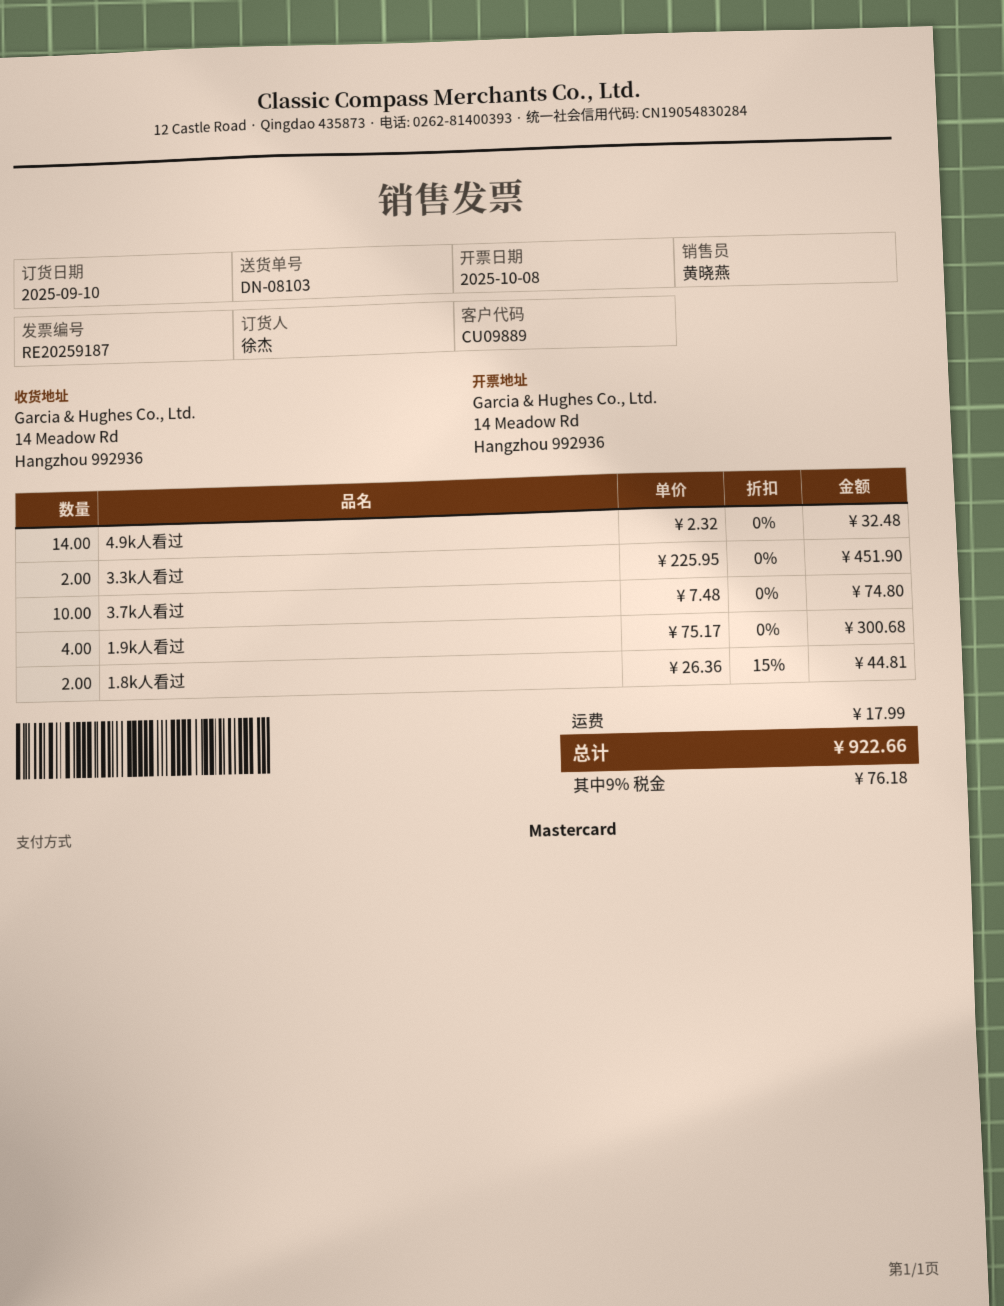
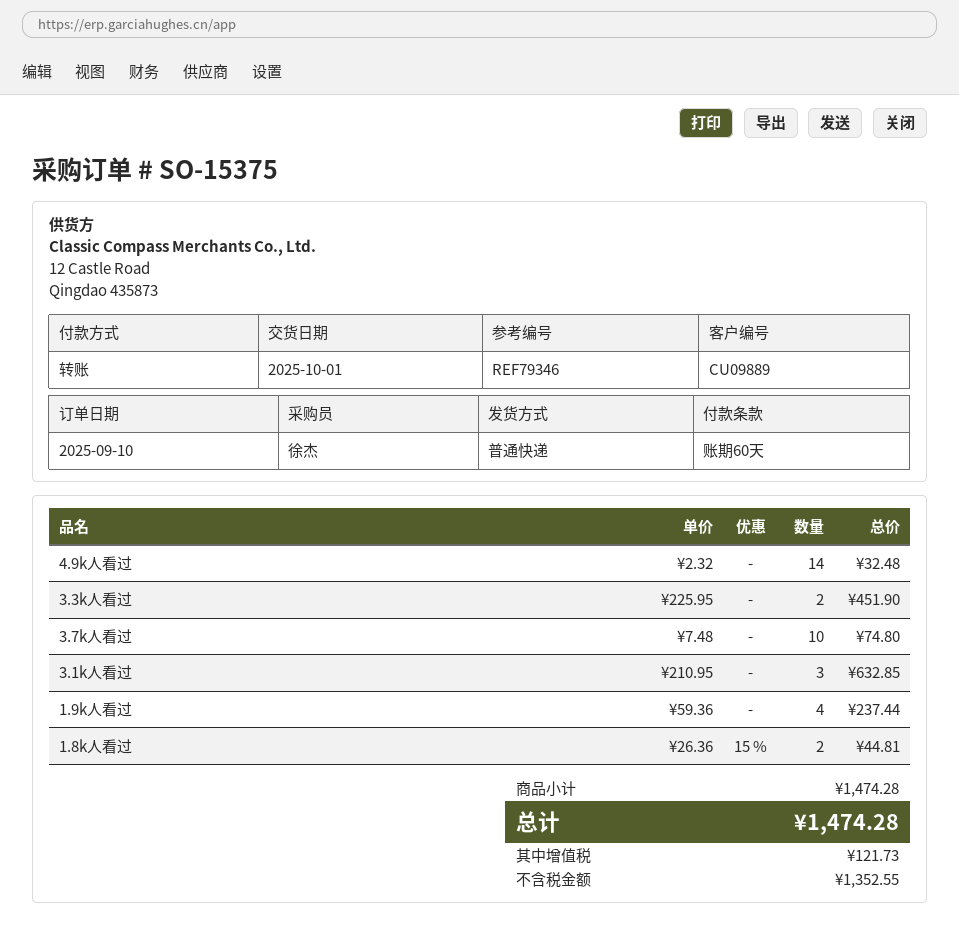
payment method: Mastercard -> bank transfer
1.9k人看过: 4 x 75.17 = 300.68 -> 4 x 59.36 = 237.44
3.1k人看过: none -> 3 x 210.95 = 632.85
shipping: 17.99 -> none
tax: 76.18 -> 121.73
total: 922.66 -> 1474.28

